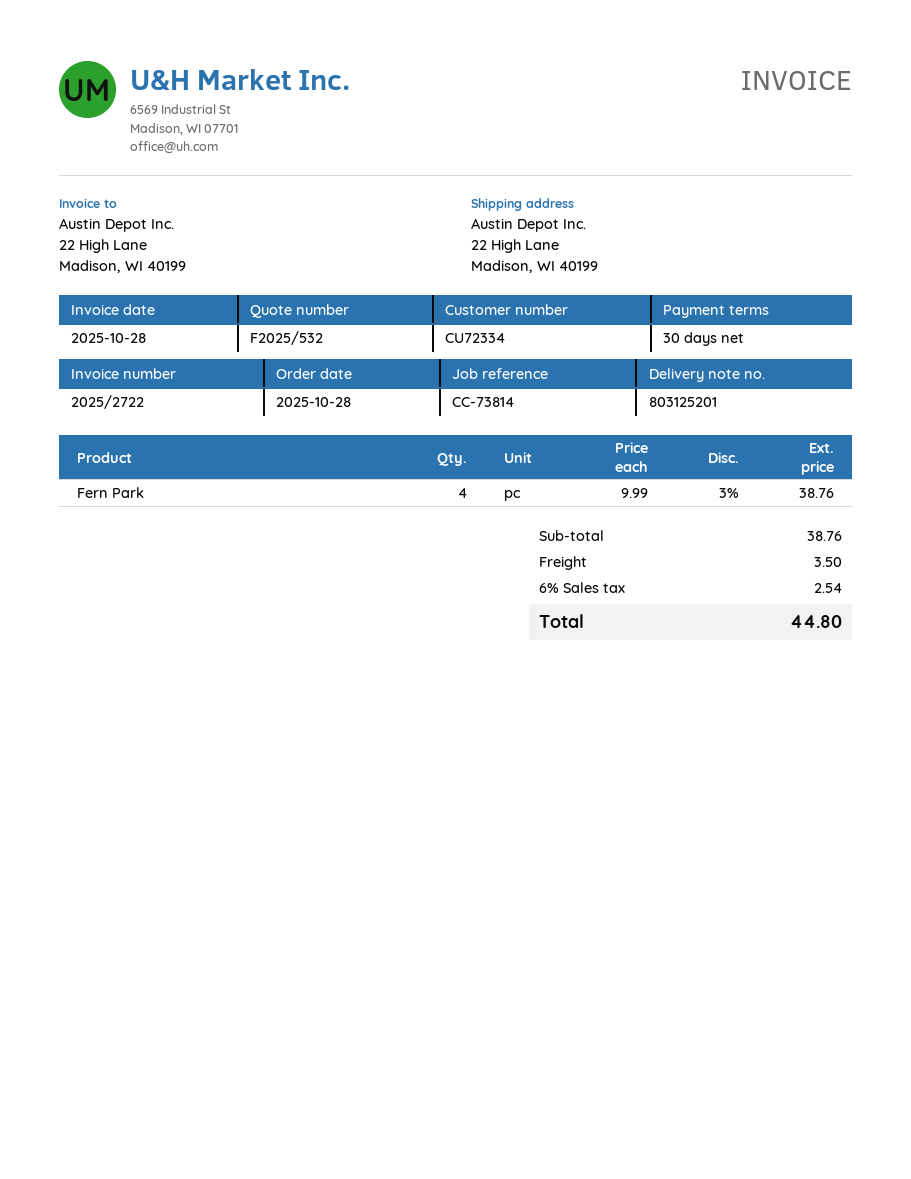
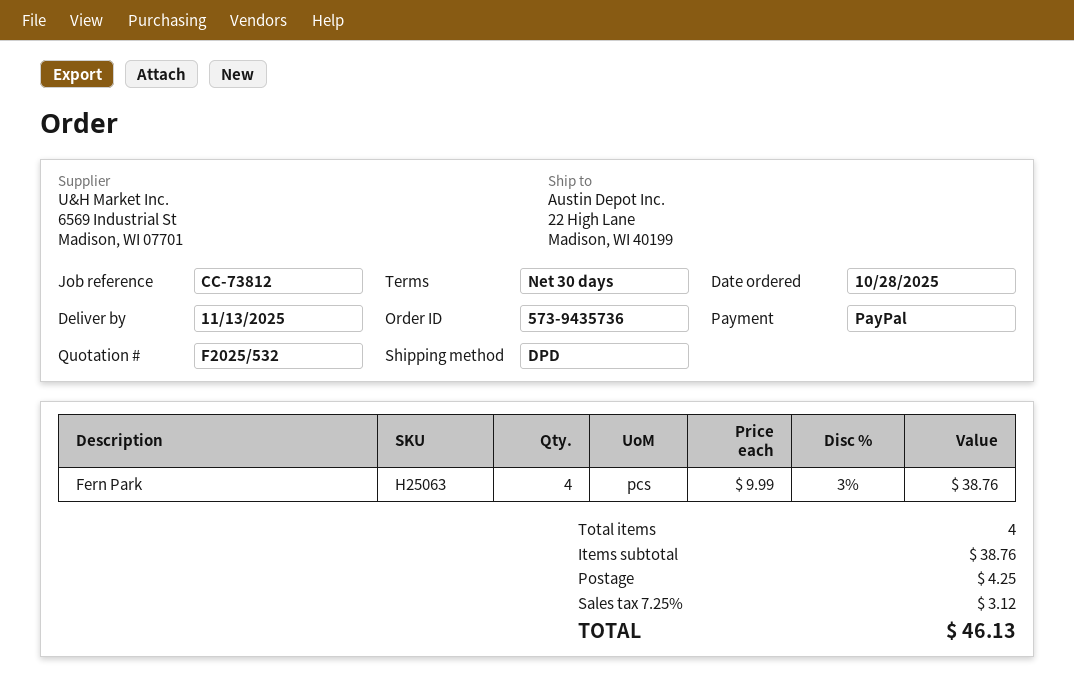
reference: CC-73814 -> CC-73812
shipping: 3.50 -> 4.25
tax: 6% = 2.54 -> 7.25% = 3.12
total: 44.80 -> 46.13

